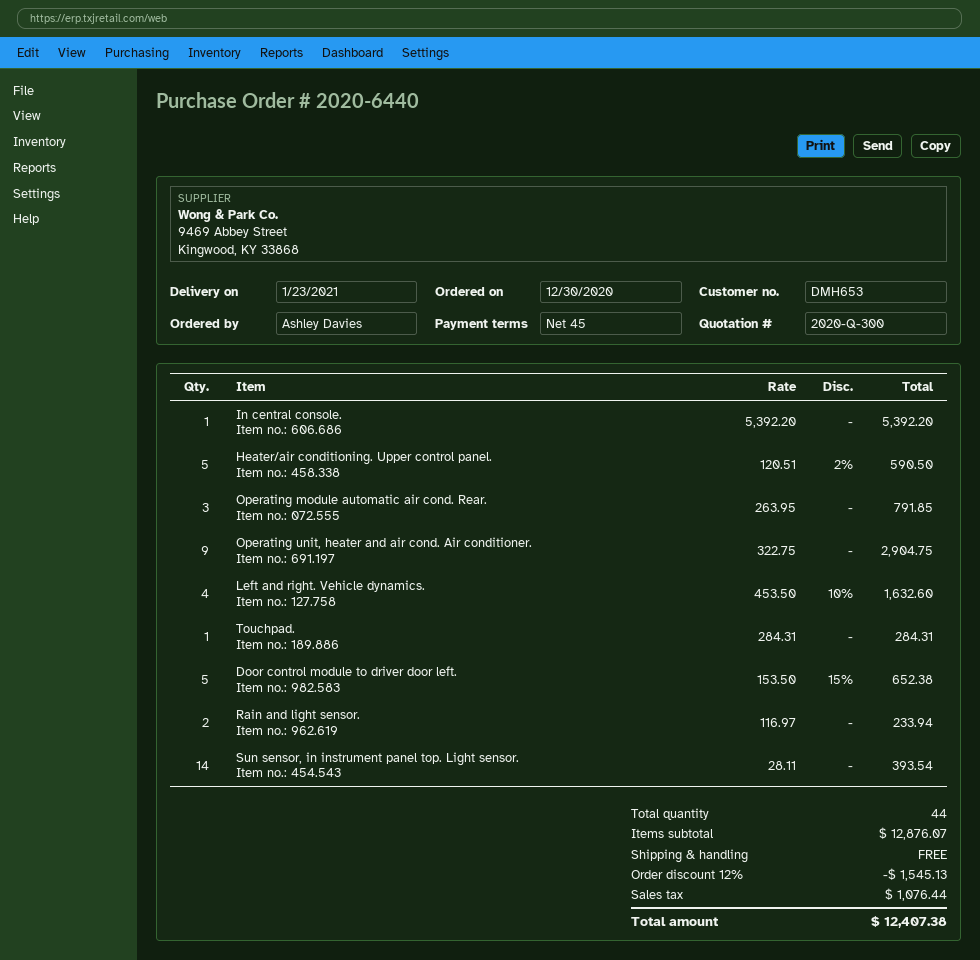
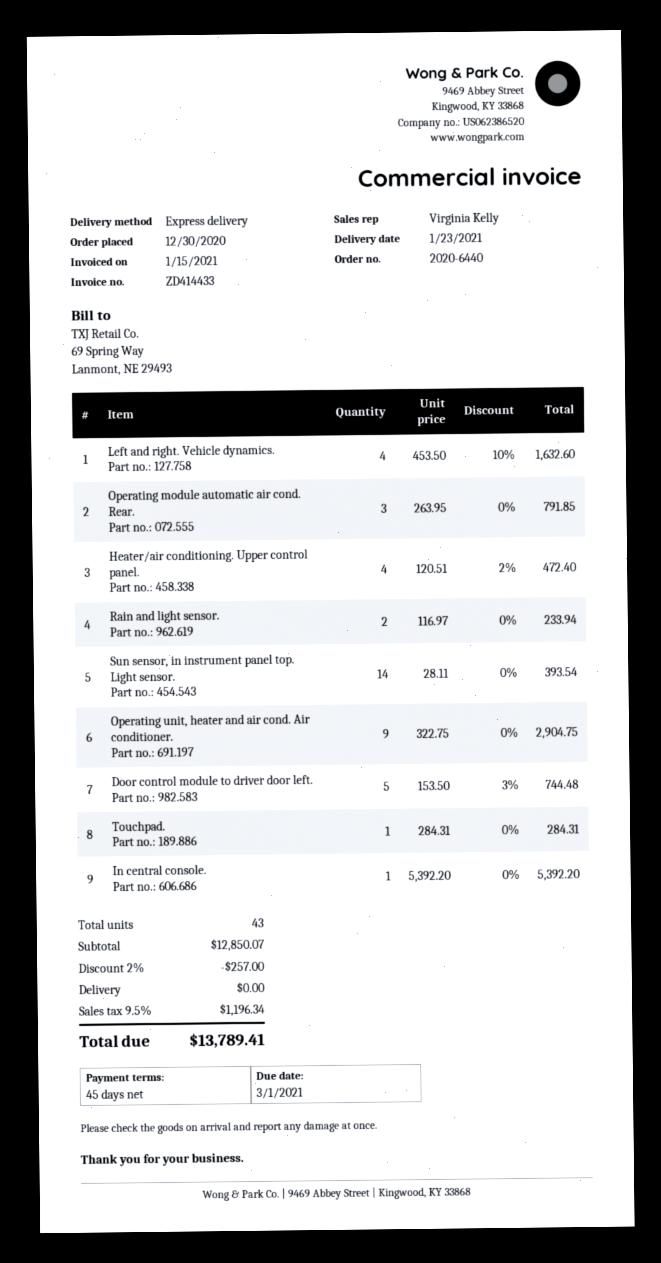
Heater/air conditioning. Upper control panel.: 5 x 120.51 - 2% = 590.50 -> 4 x 120.51 - 2% = 472.40
Door control module to driver door left.: 5 x 153.50 - 15% = 652.38 -> 5 x 153.50 - 3% = 744.48
total quantity: 44 -> 43
subtotal: 12876.07 -> 12850.07
discount: 12% = 1545.13 -> 2% = 257.00
tax: 1076.44 -> 1196.34
total: 12407.38 -> 13789.41

